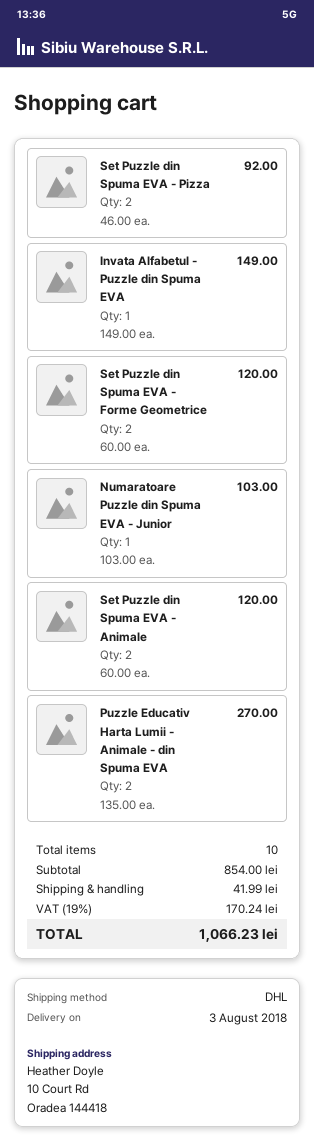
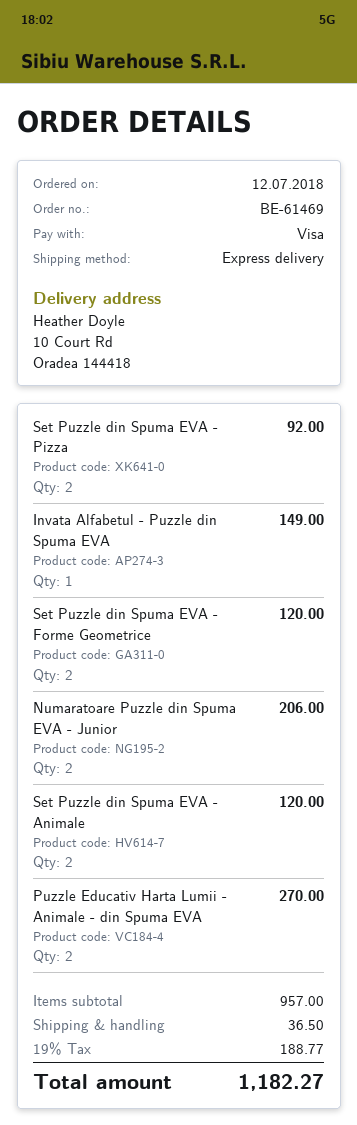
shipping method: DHL -> express
Numaratoare Puzzle din Spuma EVA - Junior: 1 for 103.00 -> 2 for 206.00
subtotal: 854.00 -> 957.00
shipping: 41.99 -> 36.50
tax: 19% = 170.24 -> 19% = 188.77
total: 1066.23 -> 1182.27

